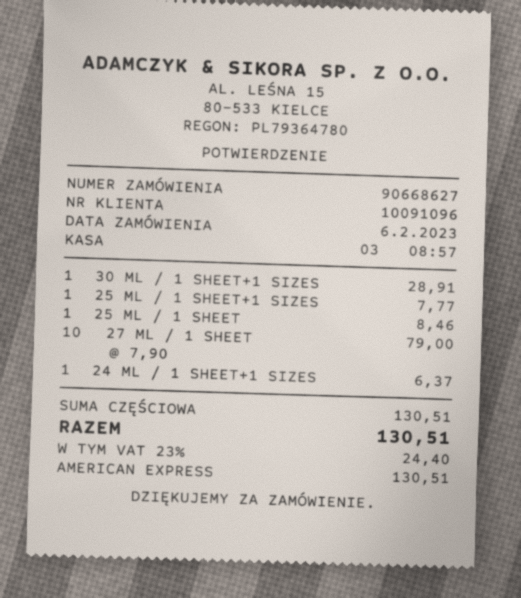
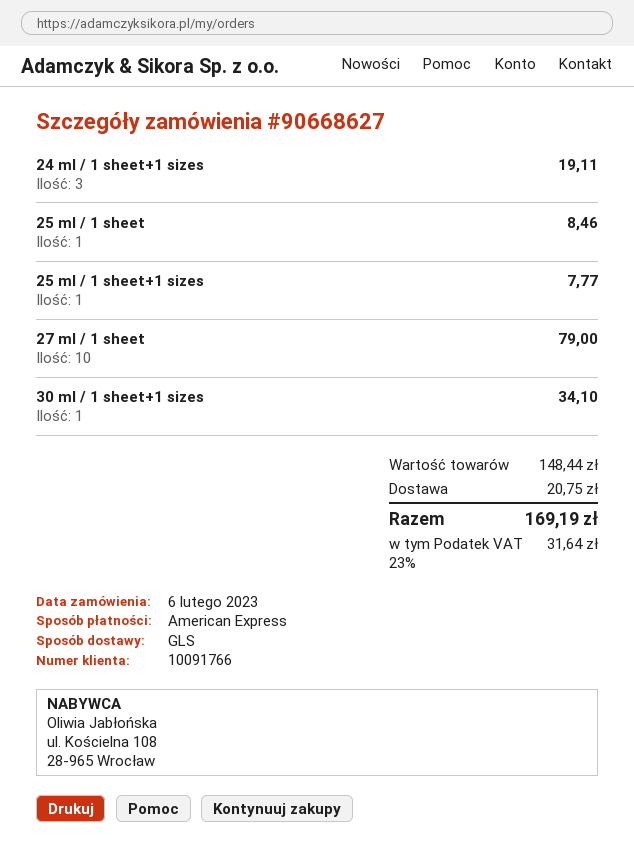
customer number: 10091096 -> 10091766
30 ML / 1 SHEET+1 SIZES: 1 for 28.91 -> 1 for 34.10
24 ML / 1 SHEET+1 SIZES: 1 for 6.37 -> 3 for 19.11
subtotal: 130.51 -> 148.44
shipping: none -> 20.75
tax: 23% = 24.40 -> 23% = 31.64
total: 130.51 -> 169.19

